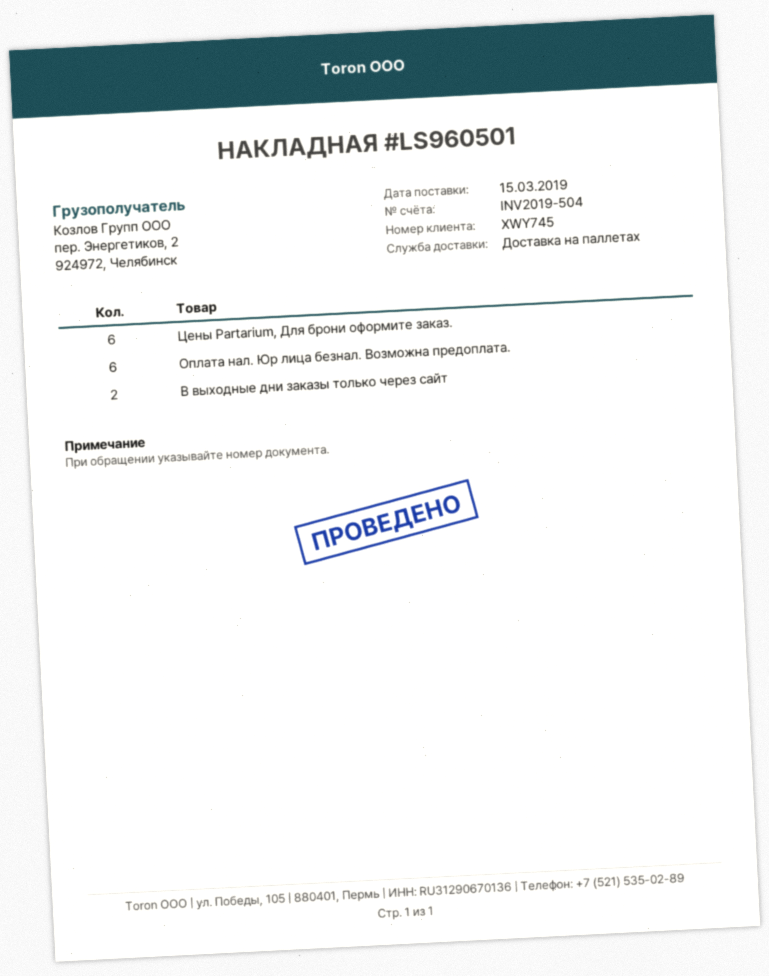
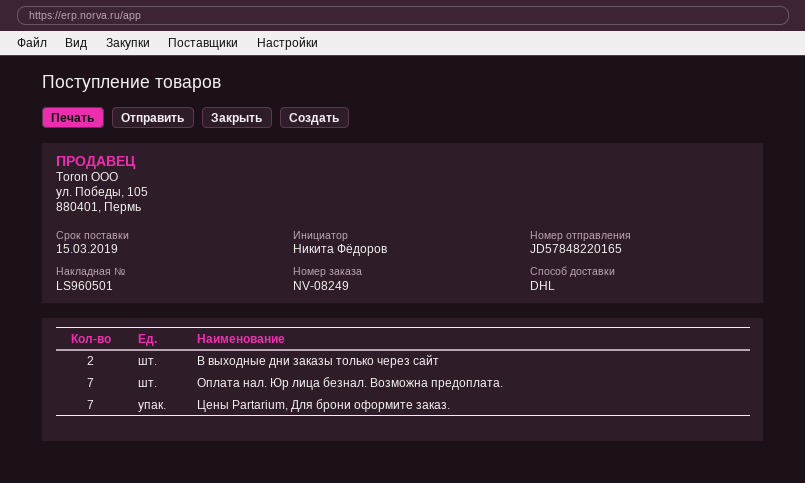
shipping method: pallet freight -> DHL
Цены Partarium, Для брони оформите заказ.: 6 -> 7
Оплата нал. Юр лица безнал. Возможна предоплата.: 6 -> 7

